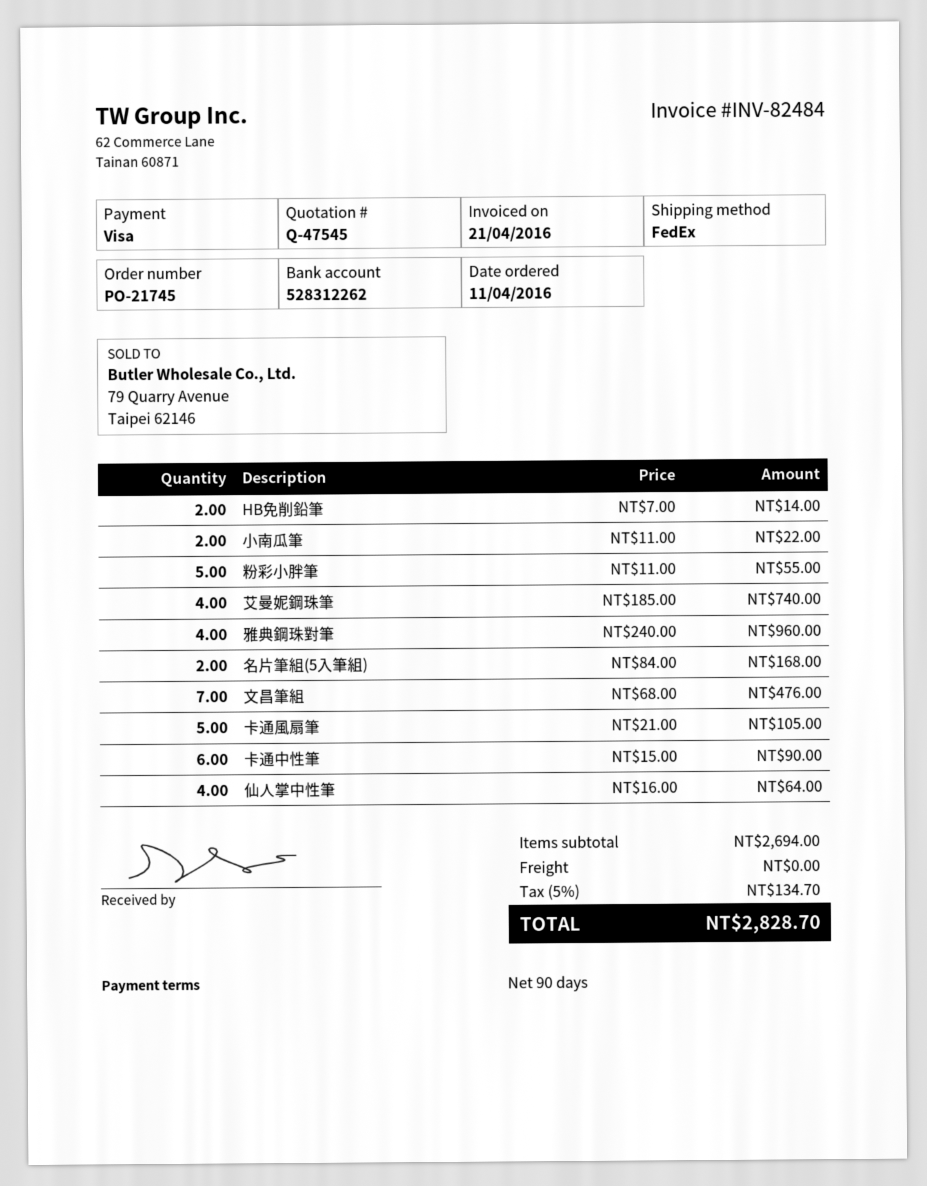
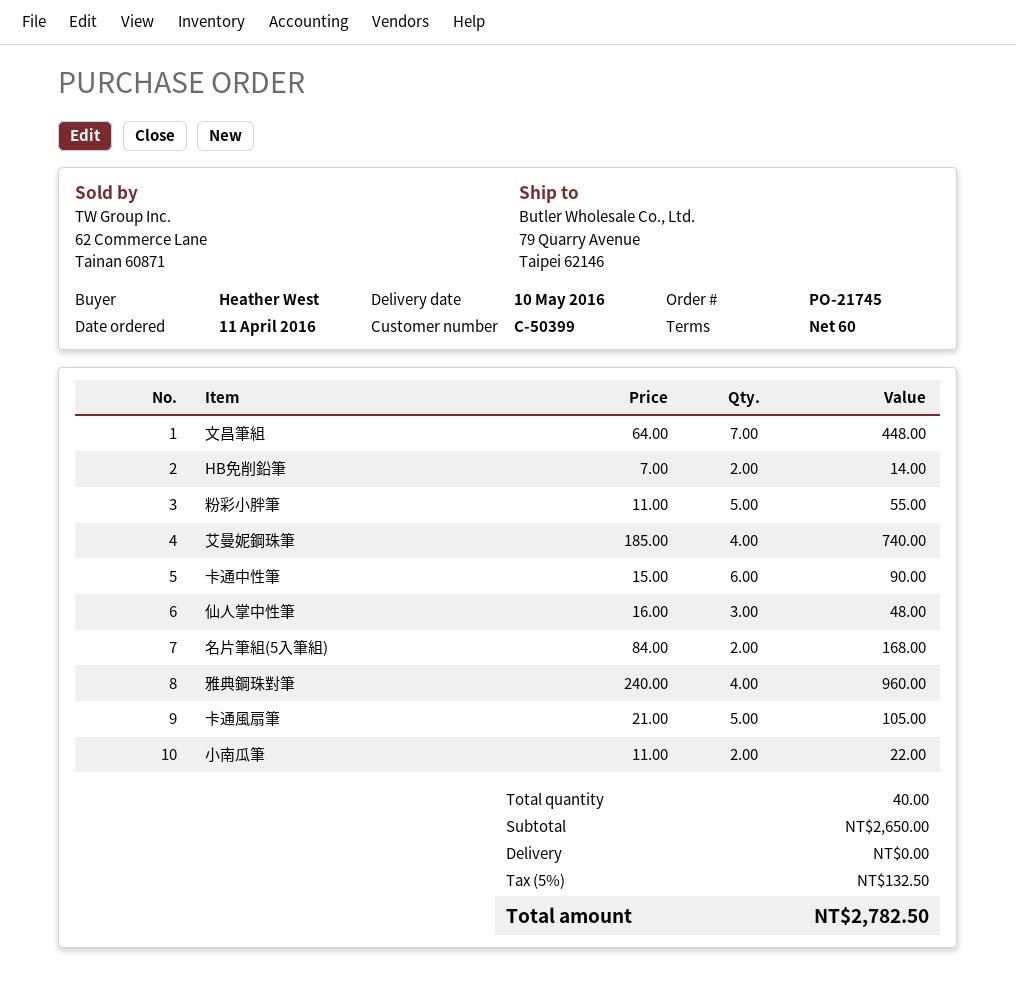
payment terms: 90 days -> 60 days
文昌筆組: 7 x 68.00 = 476.00 -> 7 x 64.00 = 448.00
仙人掌中性筆: 4 x 16.00 = 64.00 -> 3 x 16.00 = 48.00
subtotal: 2694.00 -> 2650.00
tax: 5% = 134.70 -> 5% = 132.50
total: 2828.70 -> 2782.50

